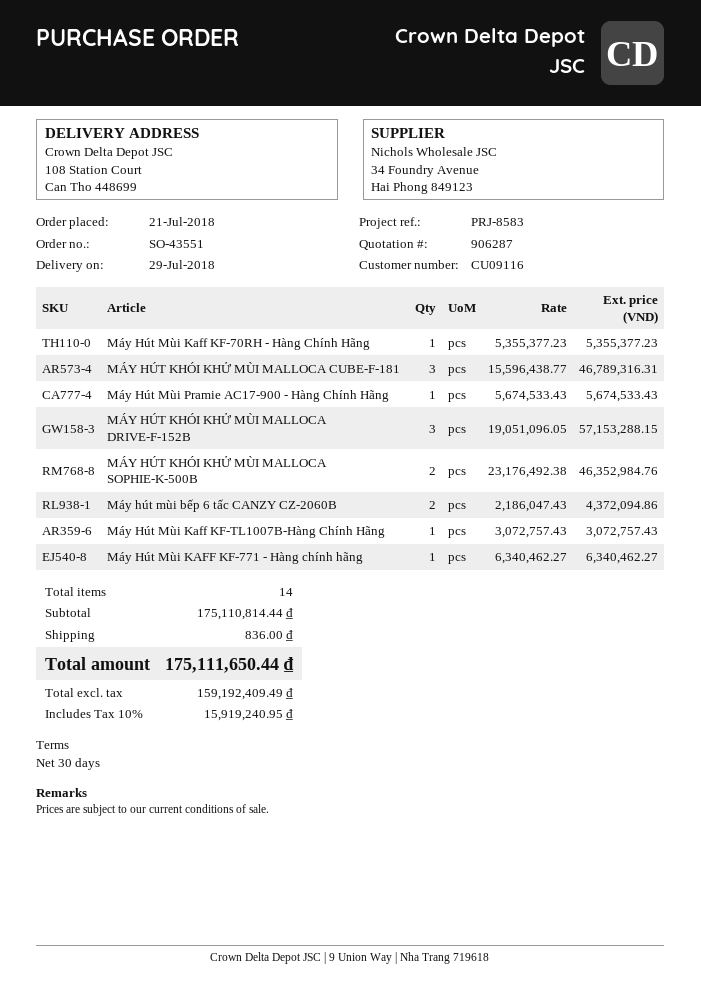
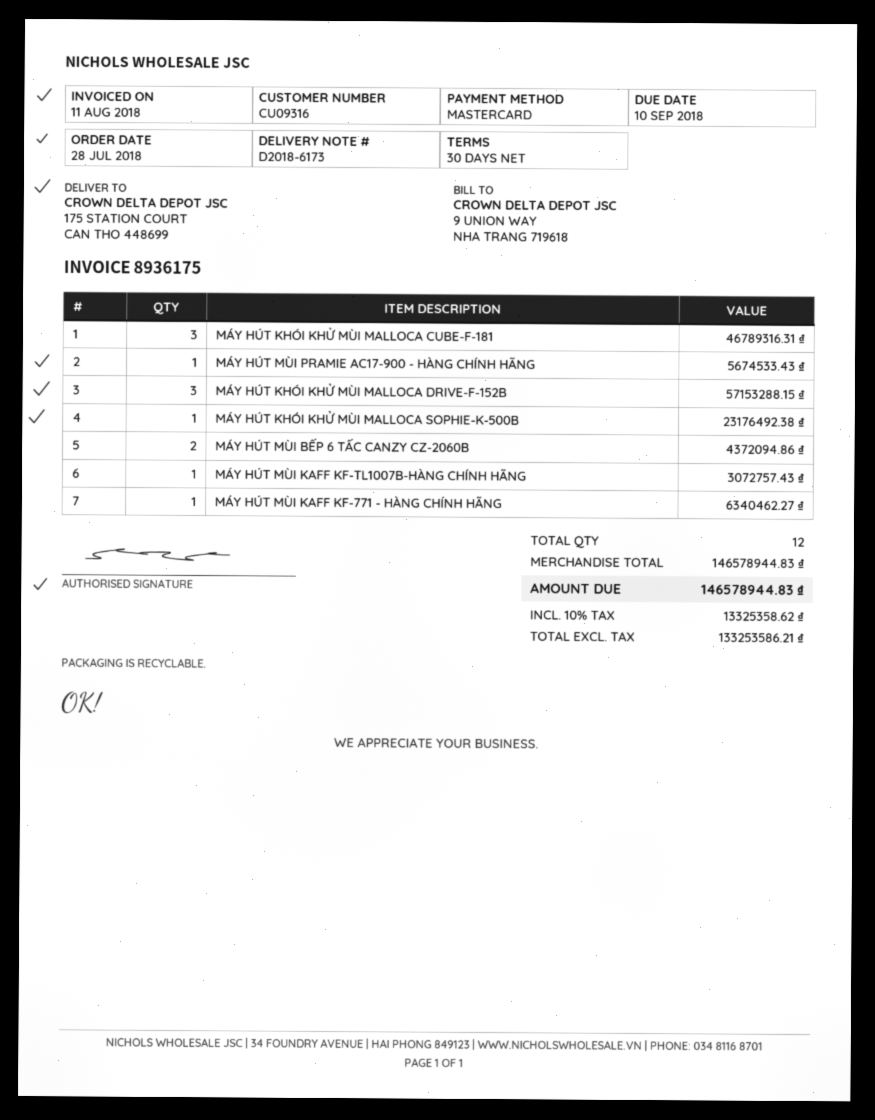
order date: 2018-07-21 -> 2018-07-28
customer number: CU09116 -> CU09316
ship to: 108 Station Court, Can Tho 448699 -> 175 STATION COURT, CAN THO 448699
Máy Hút Mùi Kaff KF-70RH - Hàng Chính Hãng: 1 for 5355377.23 -> none
MÁY HÚT KHÓI KHỬ MÙI MALLOCA SOPHIE-K-500B: 2 for 46352984.76 -> 1 for 23176492.38
total quantity: 14 -> 12
subtotal: 175110814.44 -> 146578944.83
shipping: 836.00 -> none
net: 159192409.49 -> 133253586.21
tax: 10% = 15919240.95 -> 10% = 13325358.62
total: 175111650.44 -> 146578944.83

